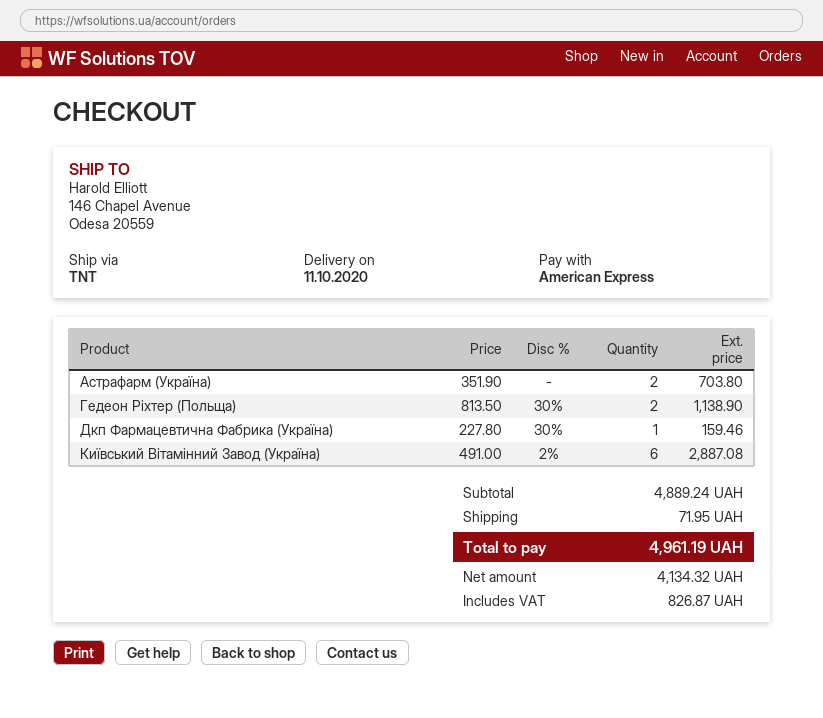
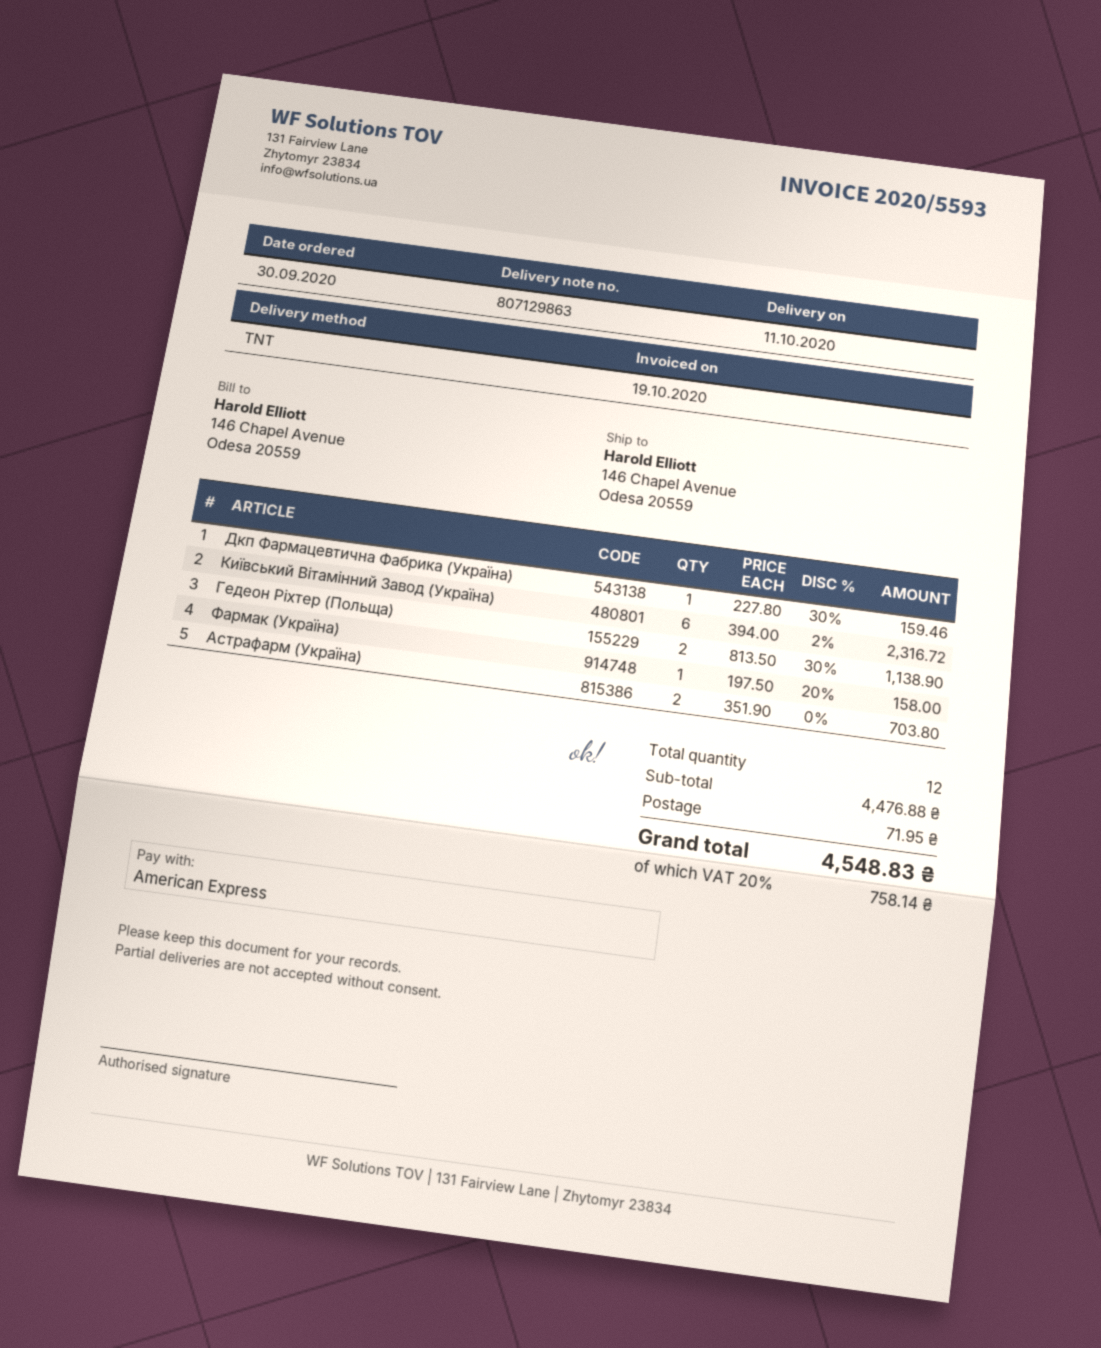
Київський Вітамінний Завод (Україна): 6 x 491.00 - 2% = 2887.08 -> 6 x 394.00 - 2% = 2316.72
Фармак (Україна): none -> 1 x 197.50 - 20% = 158.00
subtotal: 4889.24 -> 4476.88
tax: 826.87 -> 758.14
total: 4961.19 -> 4548.83

